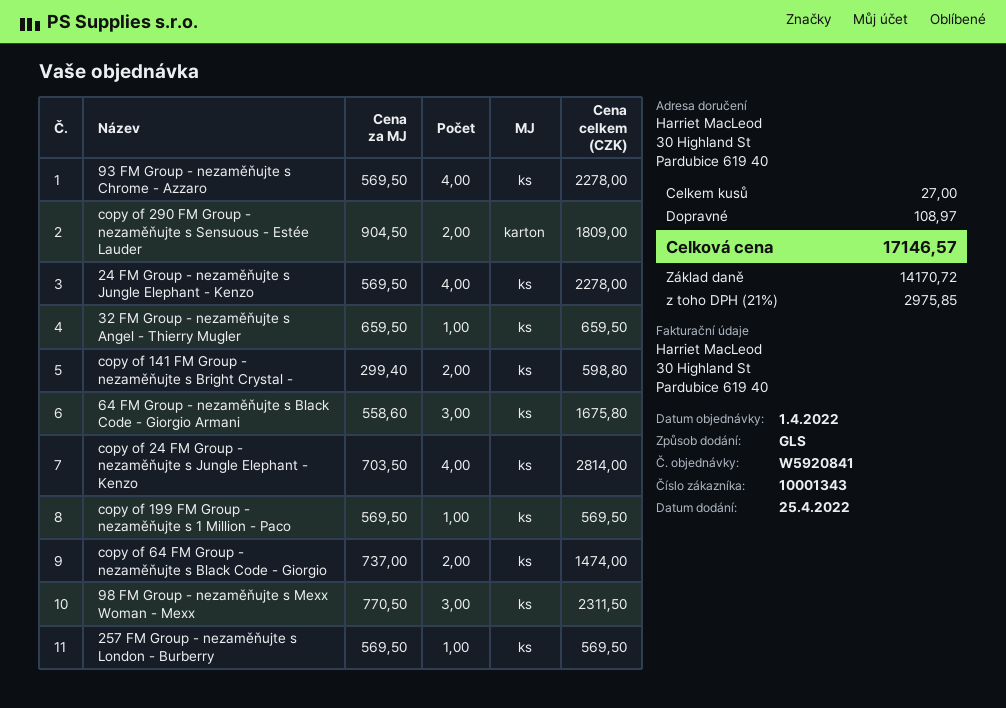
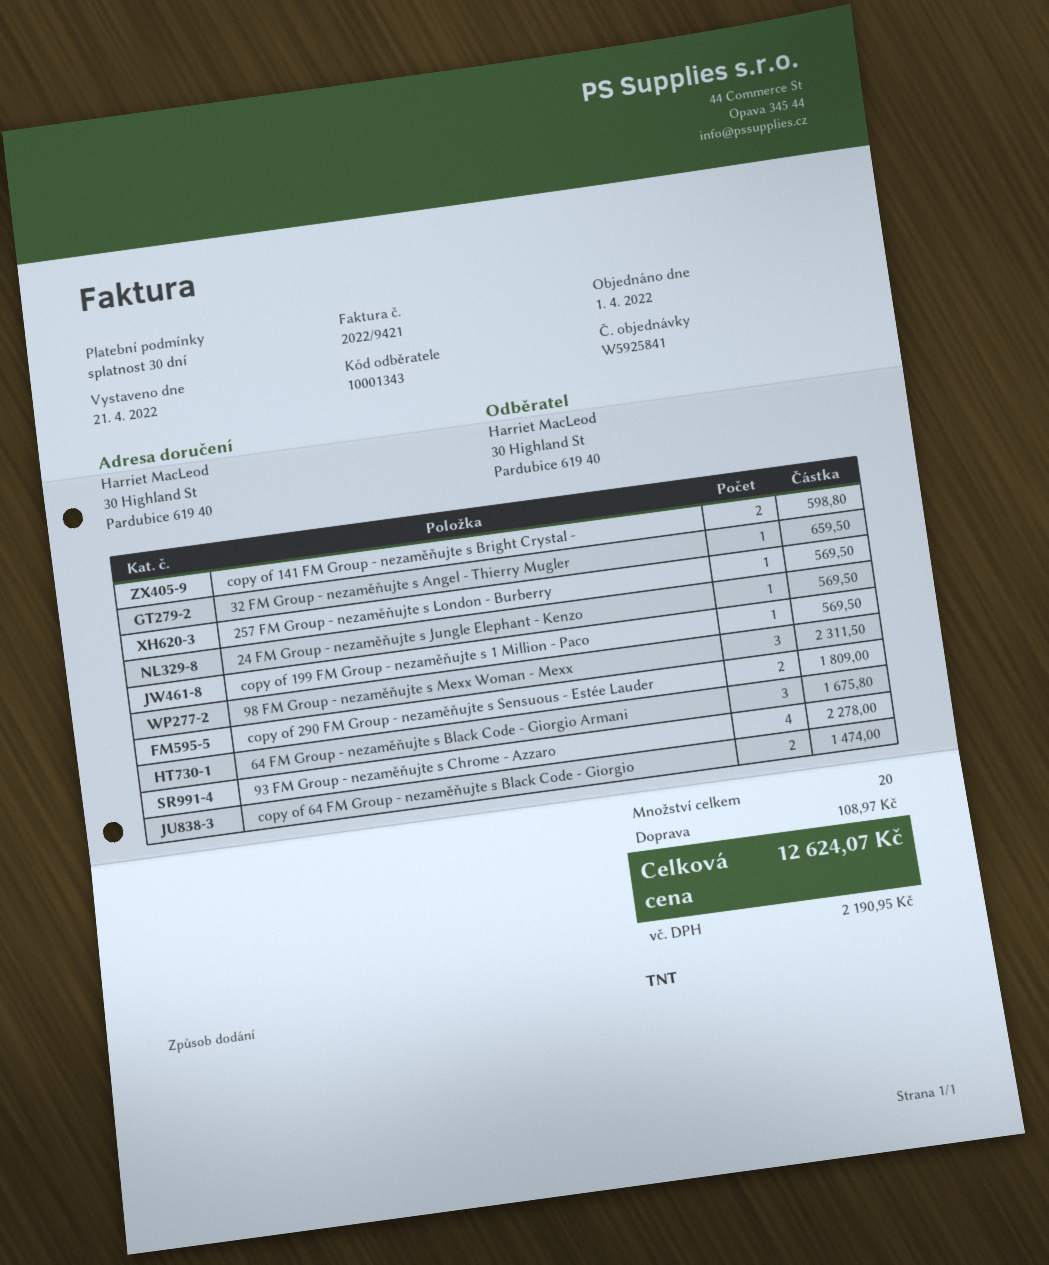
order number: W5920841 -> W5925841
shipping method: GLS -> TNT
24 FM Group - nezaměňujte s Jungle Elephant - Kenzo: 4 for 2278.00 -> 1 for 569.50
copy of 24 FM Group - nezaměňujte s Jungle Elephant - Kenzo: 4 for 2814.00 -> none
total quantity: 27 -> 20
tax: 2975.85 -> 2190.95
total: 17146.57 -> 12624.07

